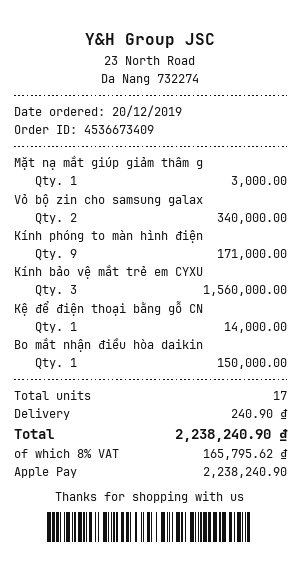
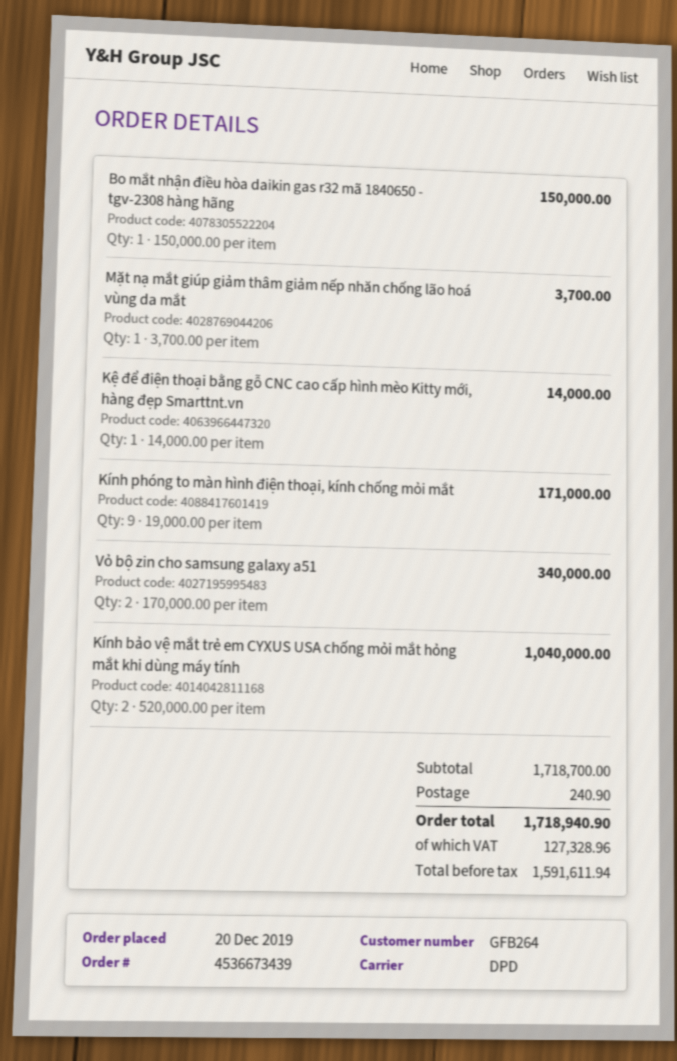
order number: 4536673409 -> 4536673439
Mặt nạ mắt giúp giảm thâm g: 1 for 3000.00 -> 1 for 3700.00
Kính bảo vệ mắt trẻ em CYXU: 3 for 1560000.00 -> 2 for 1040000.00
tax: 165795.62 -> 127328.96
total: 2238240.90 -> 1718940.90

